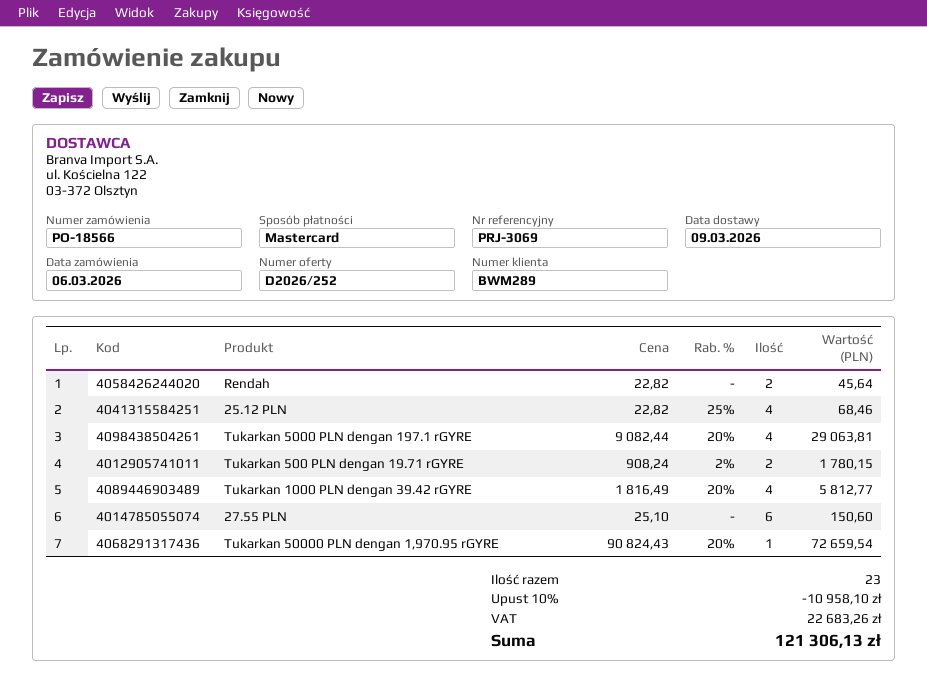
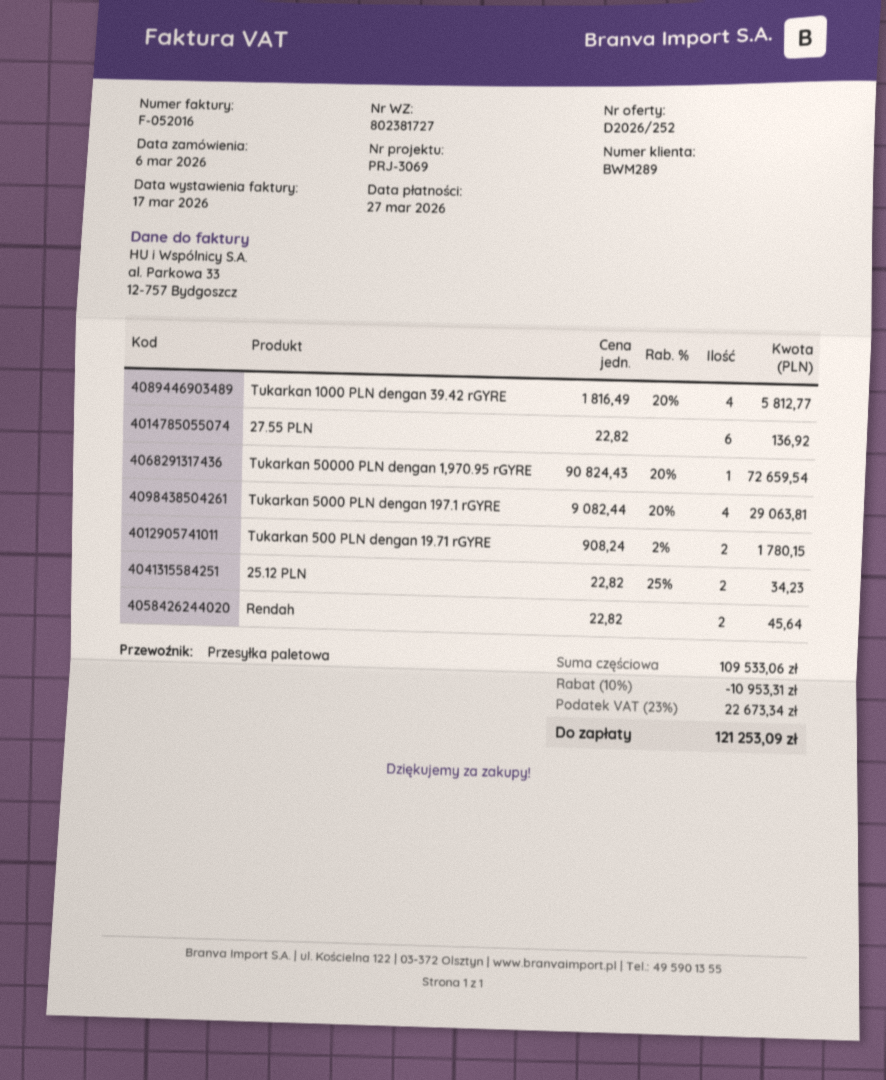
25.12 PLN: 4 x 22.82 - 25% = 68.46 -> 2 x 22.82 - 25% = 34.23
27.55 PLN: 6 x 25.10 = 150.60 -> 6 x 22.82 = 136.92
discount: 10% = 10958.10 -> 10% = 10953.31
tax: 22683.26 -> 22673.34
total: 121306.13 -> 121253.09

